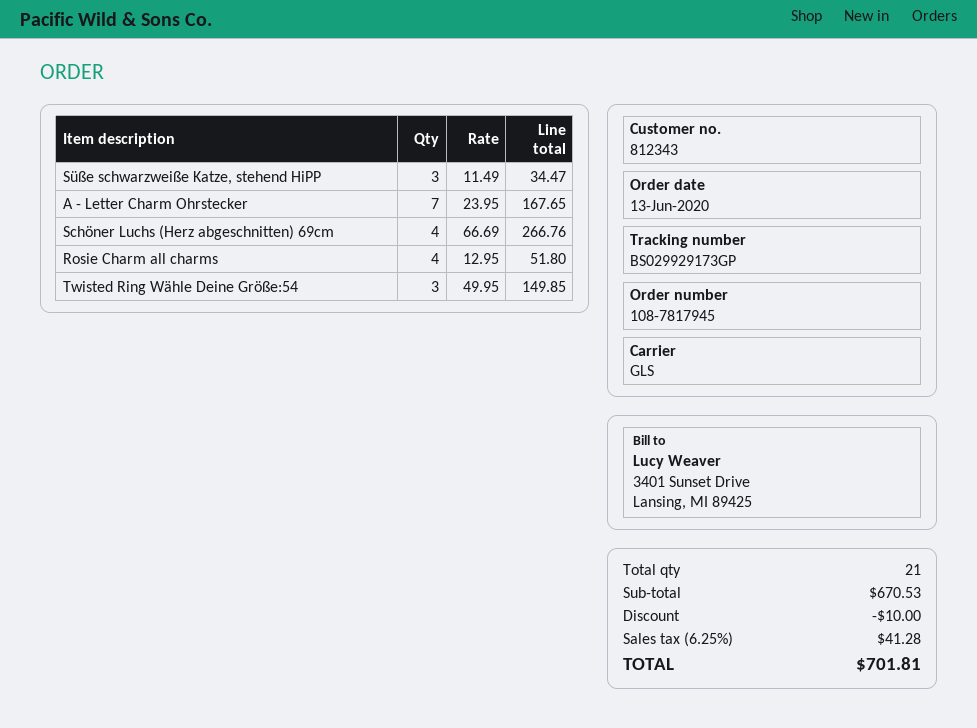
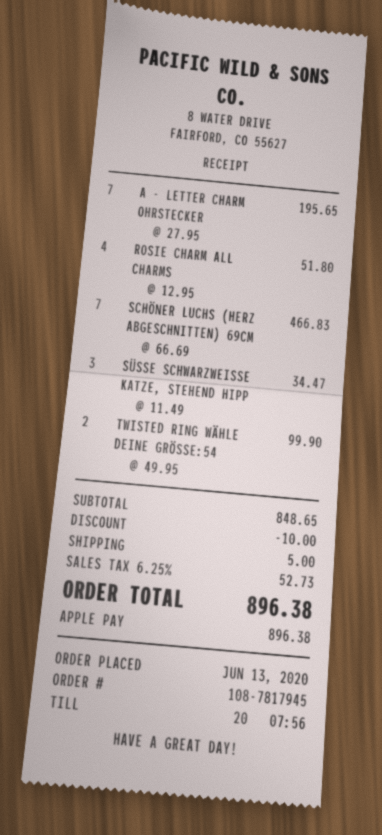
A - Letter Charm Ohrstecker: 7 x 23.95 = 167.65 -> 7 x 27.95 = 195.65
Schöner Luchs (Herz abgeschnitten) 69cm: 4 x 66.69 = 266.76 -> 7 x 66.69 = 466.83
Twisted Ring Wähle Deine Größe:54: 3 x 49.95 = 149.85 -> 2 x 49.95 = 99.90
subtotal: 670.53 -> 848.65
shipping: none -> 5.00
tax: 6.25% = 41.28 -> 6.25% = 52.73
total: 701.81 -> 896.38

